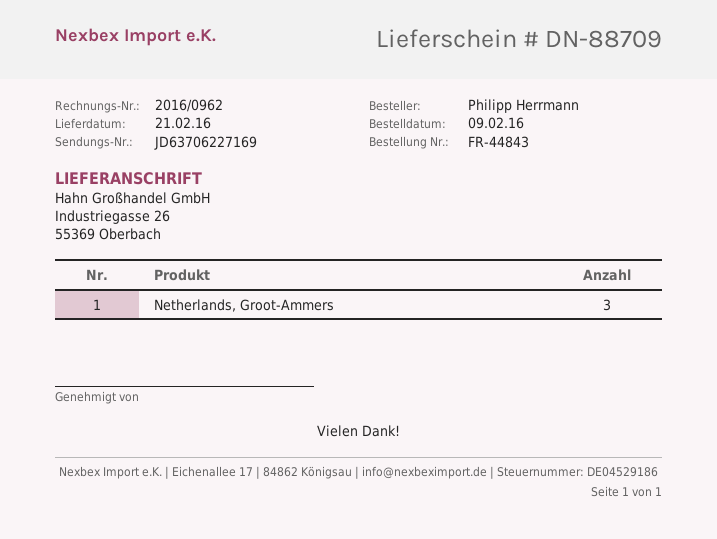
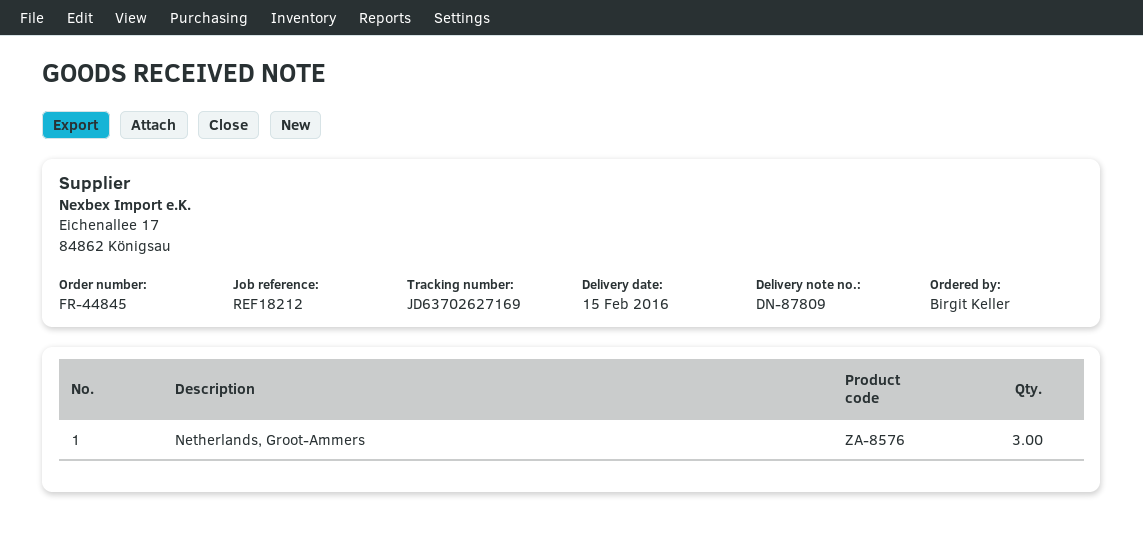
order number: FR-44843 -> FR-44845
delivery note number: DN-88709 -> DN-87809
delivery date: 2016-02-21 -> 2016-02-15
ordered by: Philipp Herrmann -> Birgit Keller
tracking number: JD63706227169 -> JD63702627169

